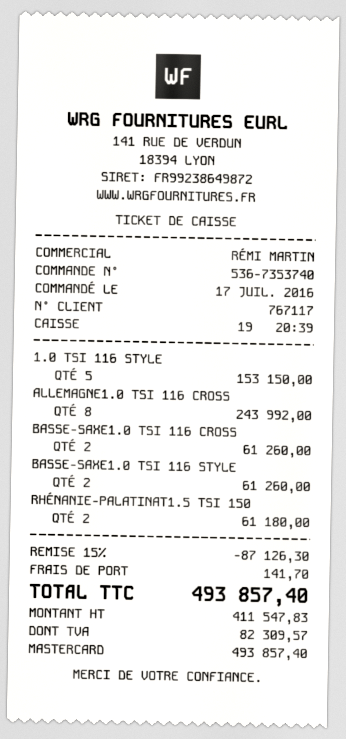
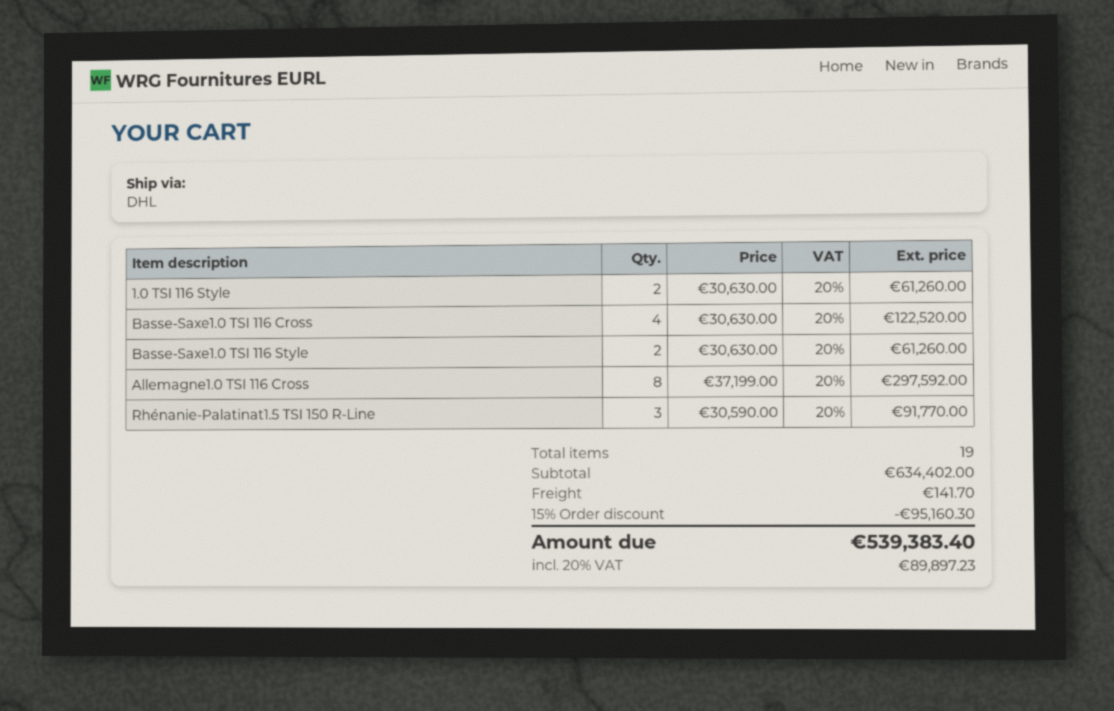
1.0 TSI 116 STYLE: 5 for 153150.00 -> 2 for 61260.00
ALLEMAGNE1.0 TSI 116 CROSS: 8 for 243992.00 -> 8 for 297592.00
BASSE-SAXE1.0 TSI 116 CROSS: 2 for 61260.00 -> 4 for 122520.00
RHÉNANIE-PALATINAT1.5 TSI 150: 2 for 61180.00 -> 3 for 91770.00
discount: 15% = 87126.30 -> 15% = 95160.30
tax: 82309.57 -> 89897.23
total: 493857.40 -> 539383.40

